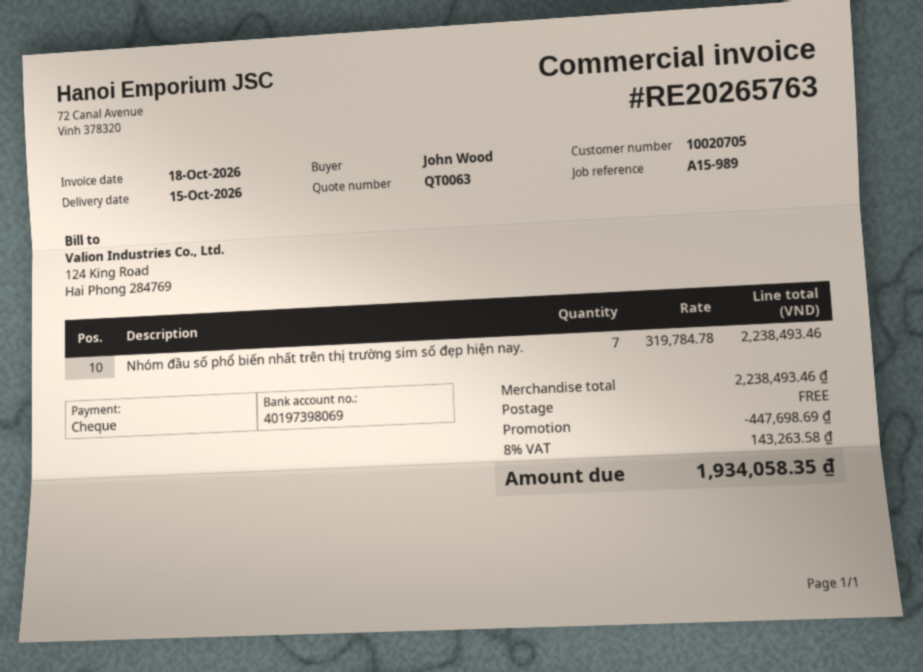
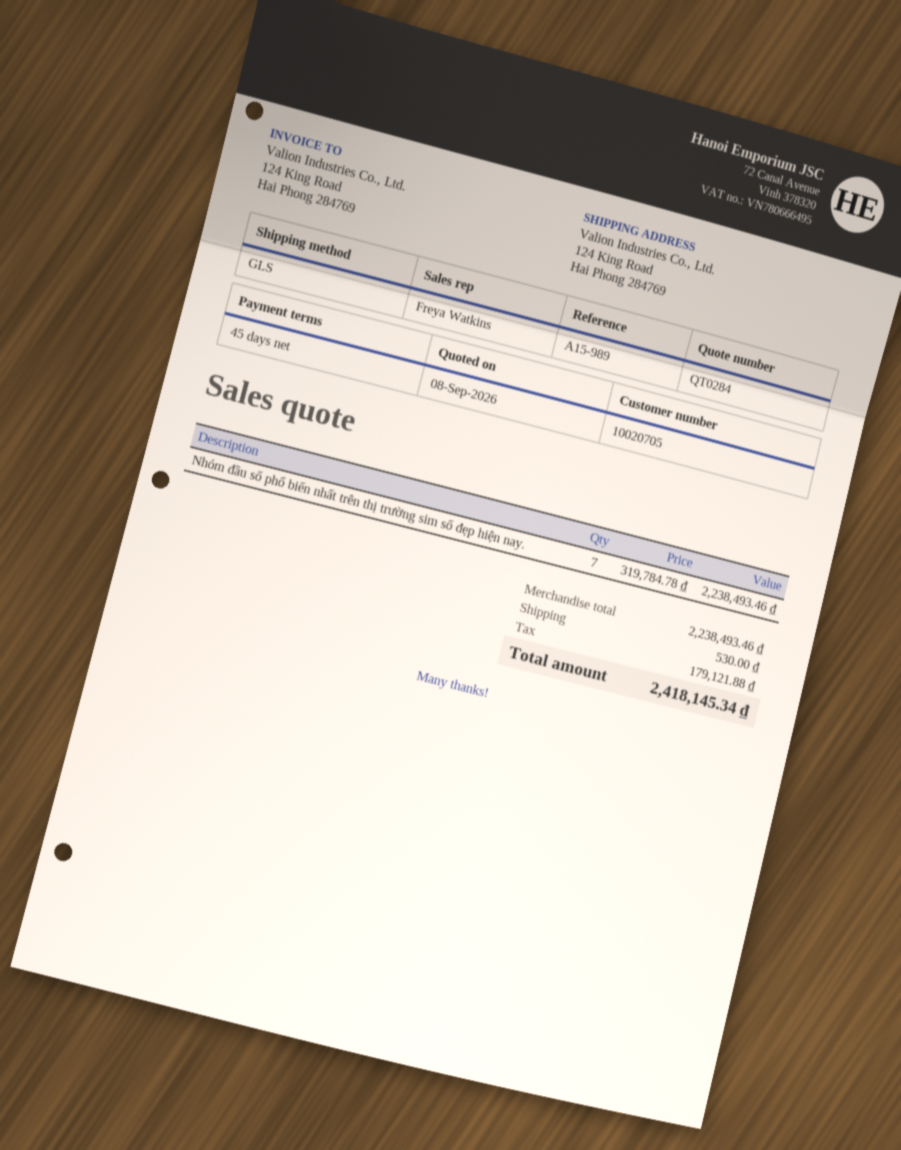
quote number: QT0063 -> QT0284
discount: 447698.69 -> none
shipping: 0.00 -> 530.00
tax: 143263.58 -> 179121.88
total: 1934058.35 -> 2418145.34

